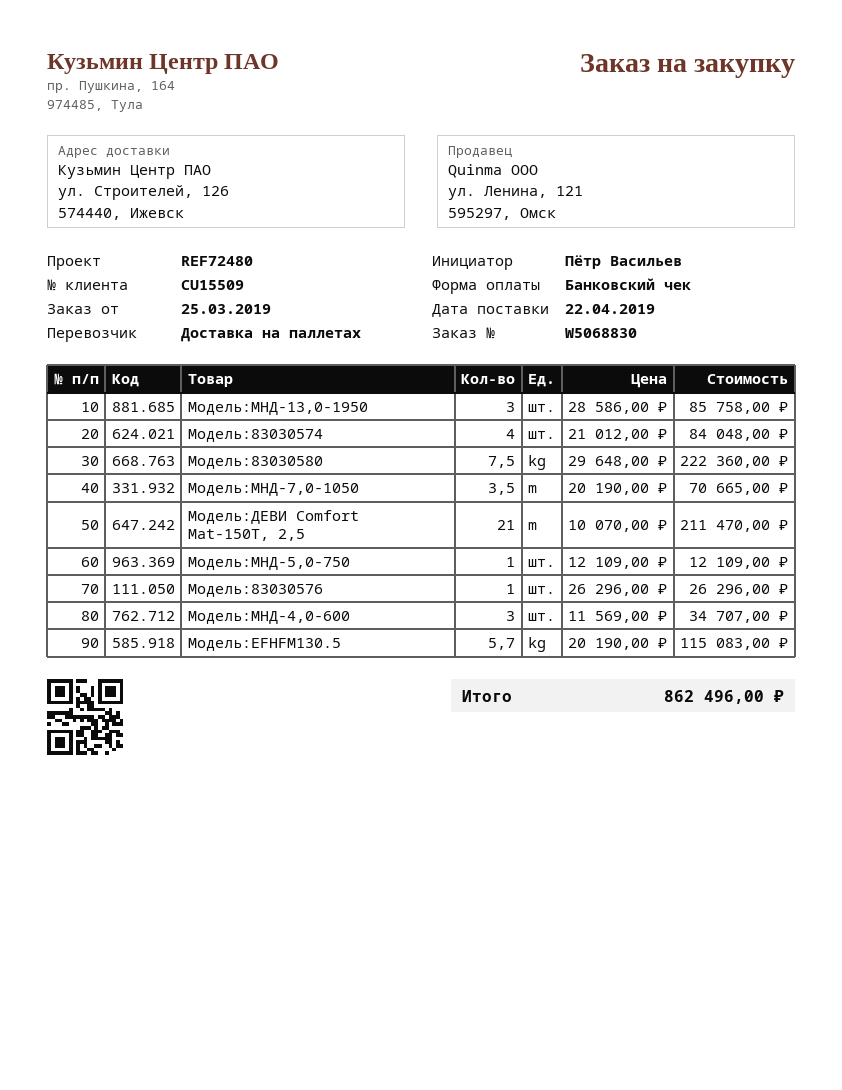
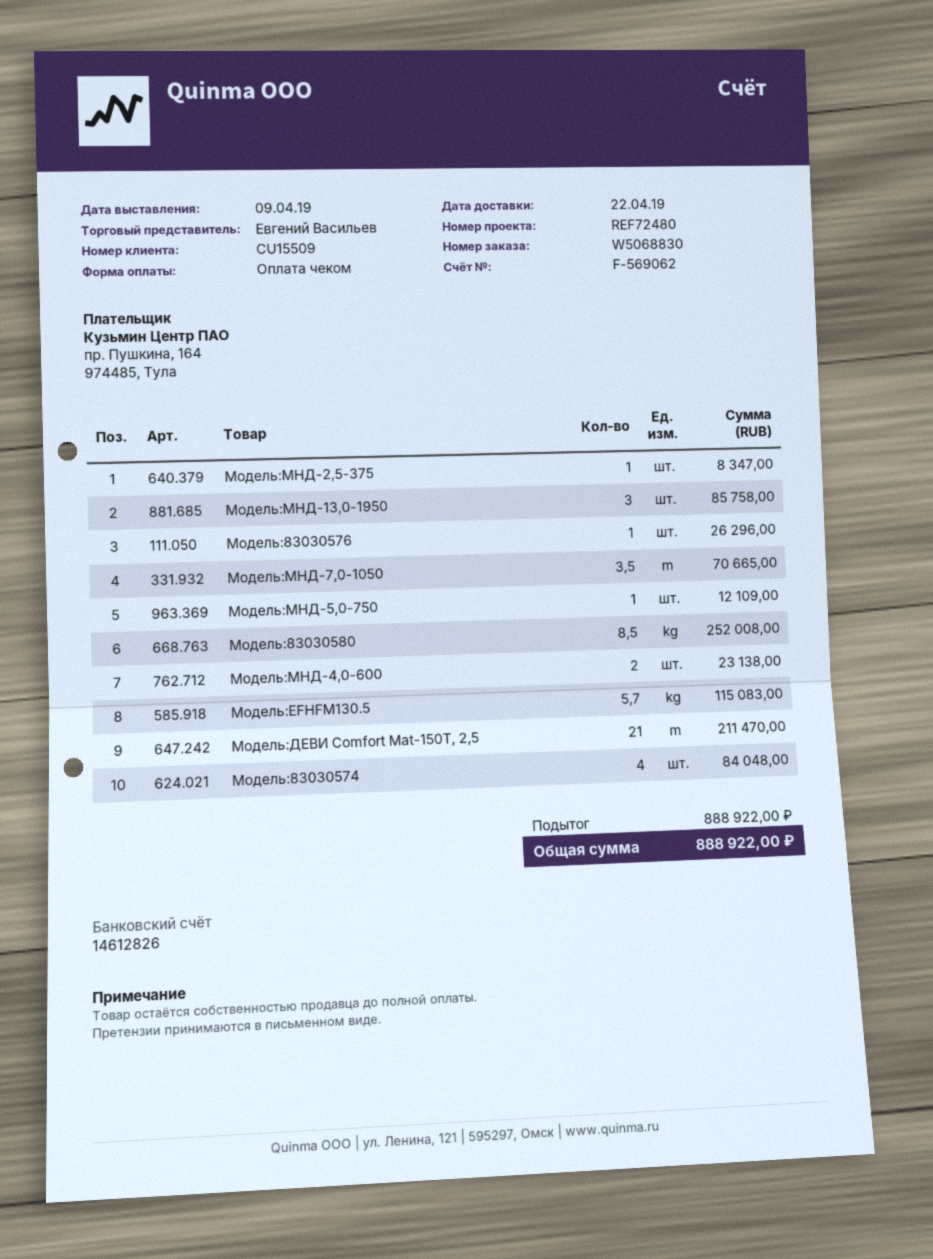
Модель:83030580: 7.5 for 222360.00 -> 8.5 for 252008.00
Модель:МНД-4,0-600: 3 for 34707.00 -> 2 for 23138.00
Модель:МНД-2,5-375: none -> 1 for 8347.00
total: 862496.00 -> 888922.00

